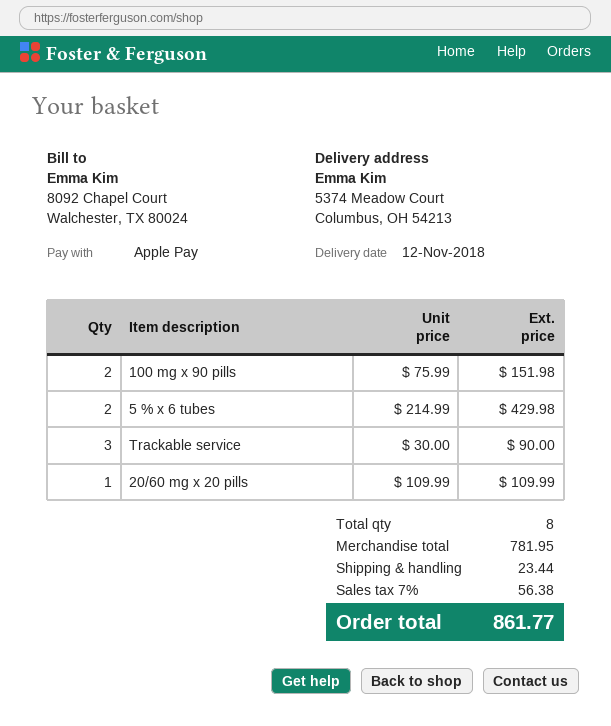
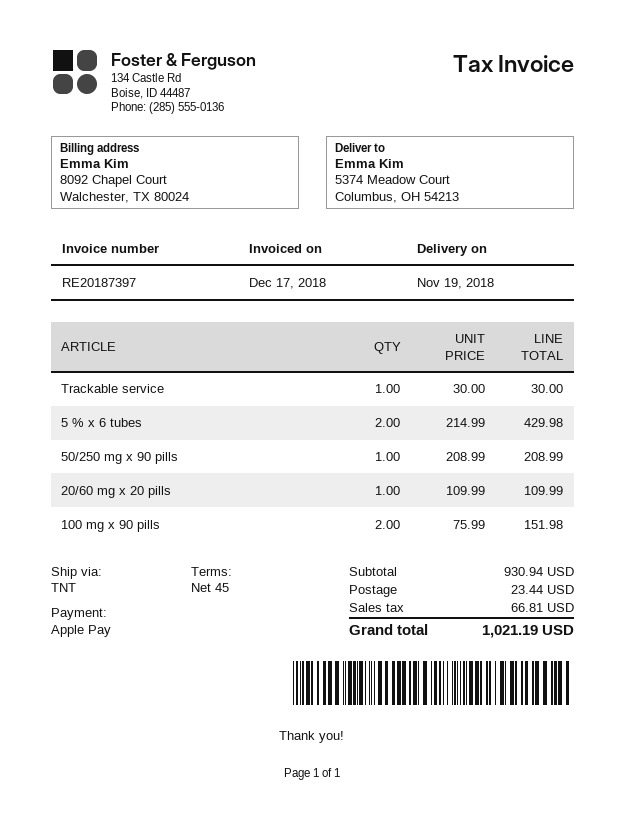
delivery date: 2018-11-12 -> 2018-11-19
Trackable service: 3 x 30.00 = 90.00 -> 1 x 30.00 = 30.00
50/250 mg x 90 pills: none -> 1 x 208.99 = 208.99
subtotal: 781.95 -> 930.94
tax: 56.38 -> 66.81
total: 861.77 -> 1021.19

